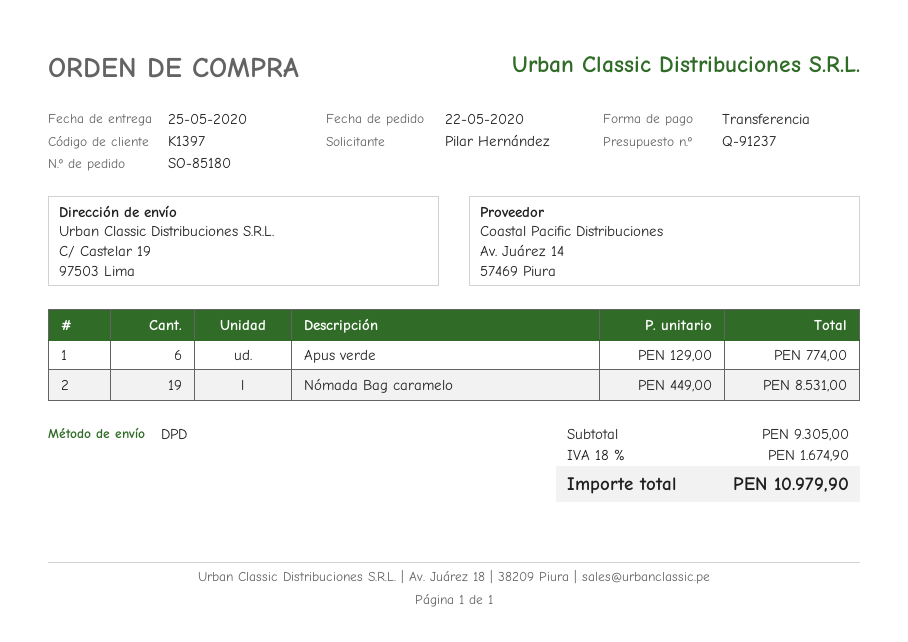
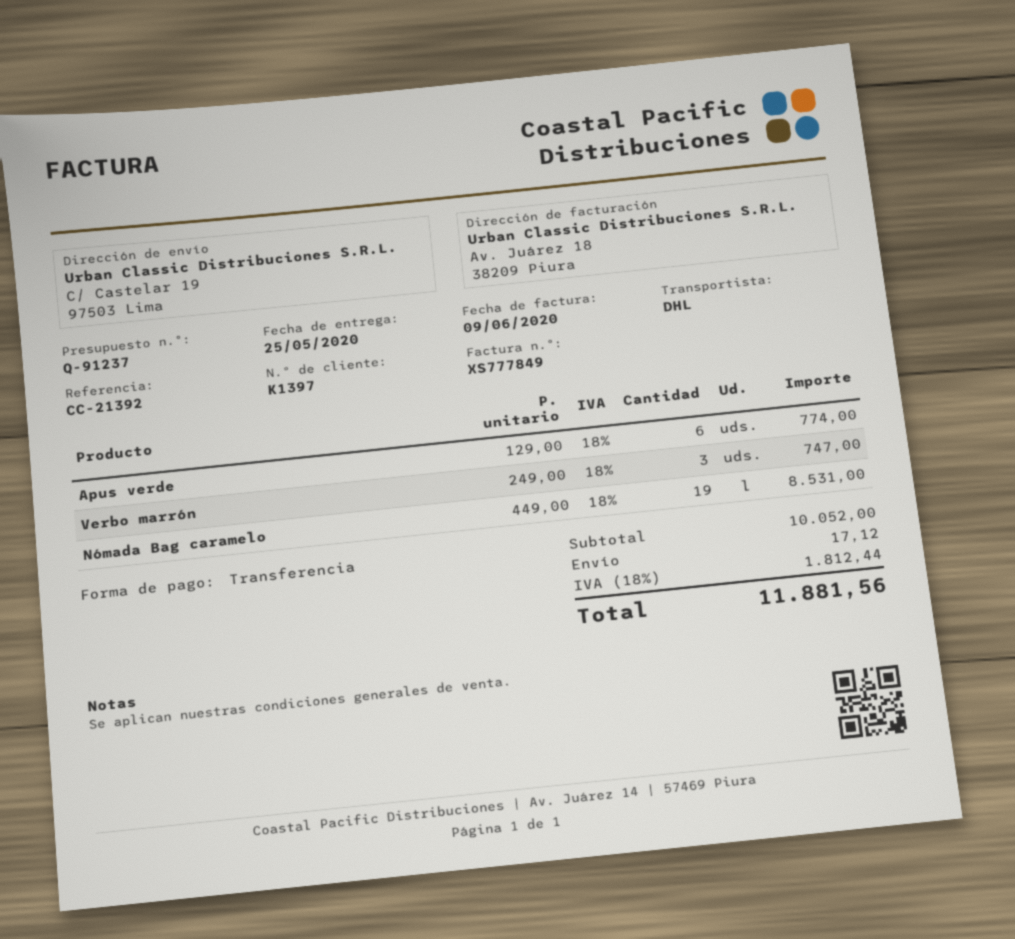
shipping method: DPD -> DHL
Verbo marrón: none -> 3 x 249.00 = 747.00
subtotal: 9305.00 -> 10052.00
shipping: none -> 17.12
tax: 18% = 1674.90 -> 18% = 1812.44
total: 10979.90 -> 11881.56

